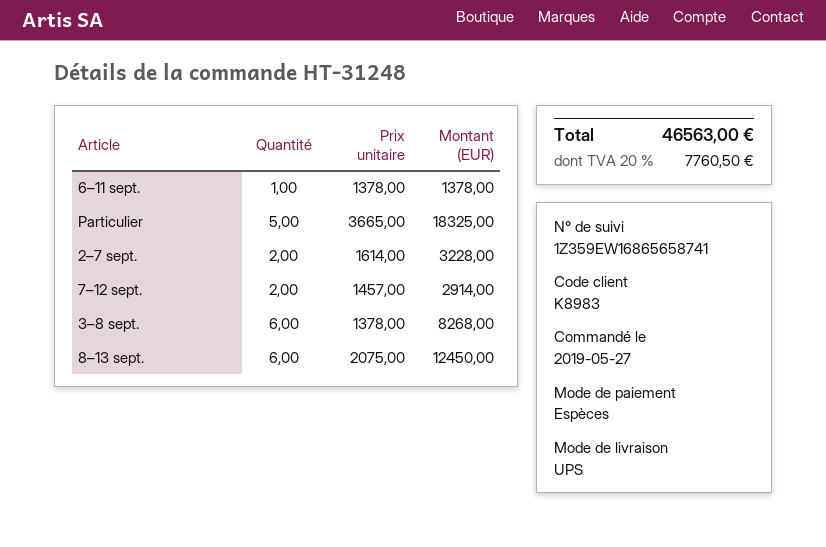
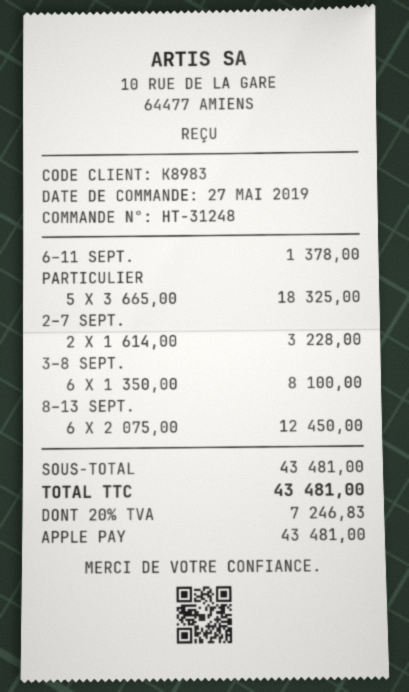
payment method: cash -> Apple Pay
7–12 sept.: 2 x 1457.00 = 2914.00 -> none
3–8 sept.: 6 x 1378.00 = 8268.00 -> 6 x 1350.00 = 8100.00
tax: 20% = 7760.50 -> 20% = 7246.83
total: 46563.00 -> 43481.00

